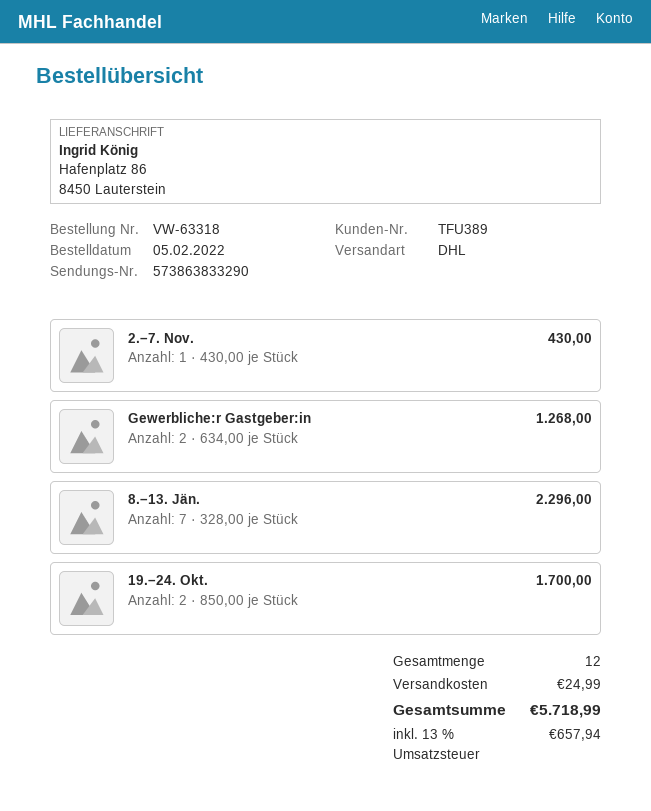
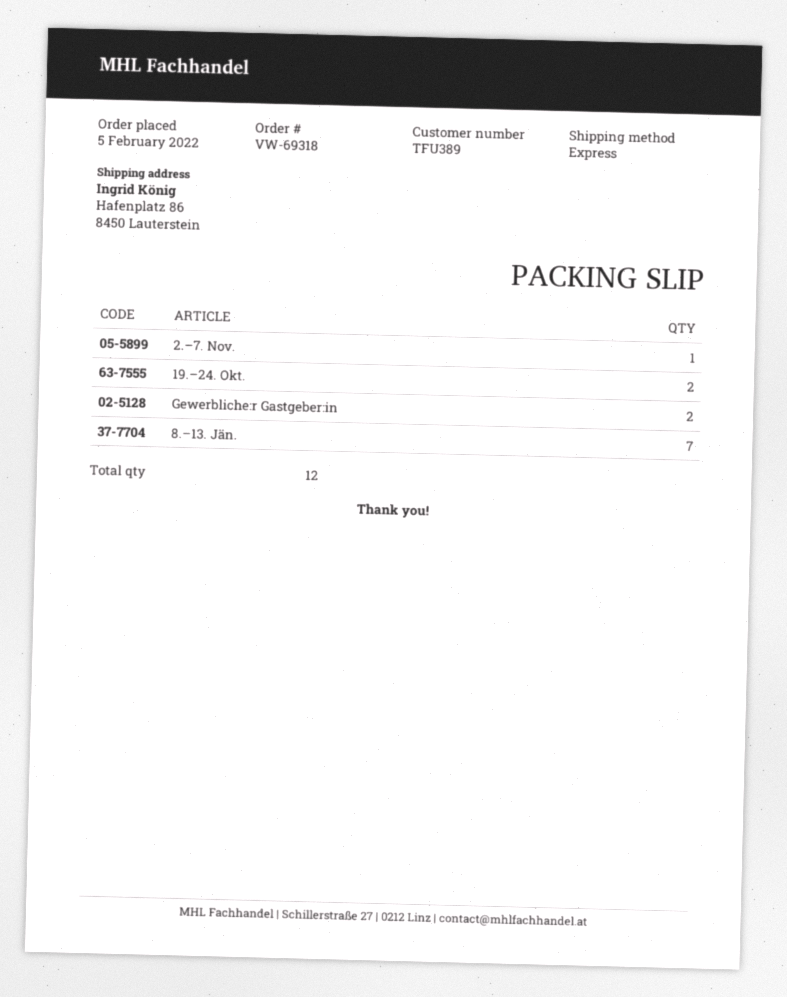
order number: VW-63318 -> VW-69318
shipping method: DHL -> express

